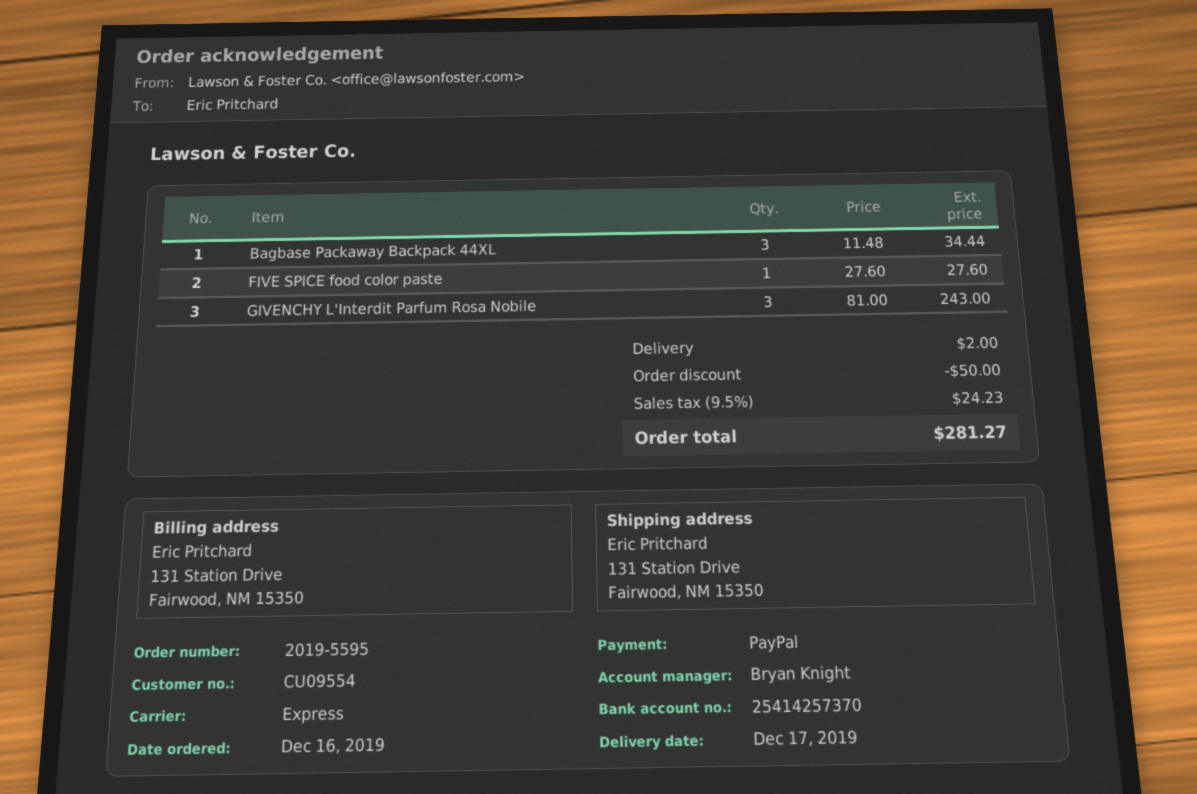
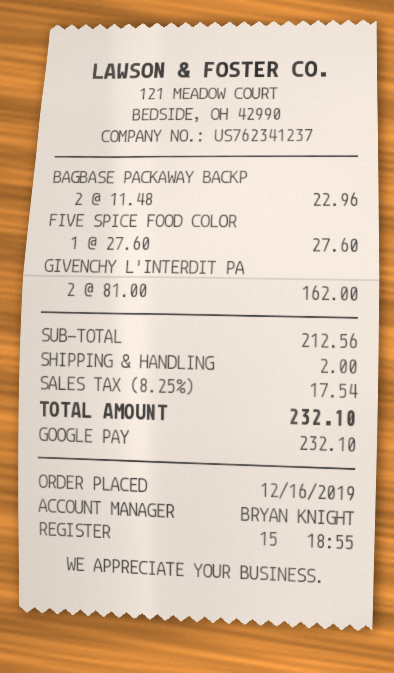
payment method: PayPal -> Google Pay
Bagbase Packaway Backpack 44XL: 3 x 11.48 = 34.44 -> 2 x 11.48 = 22.96
GIVENCHY L'Interdit Parfum Rosa Nobile: 3 x 81.00 = 243.00 -> 2 x 81.00 = 162.00
discount: 50.00 -> none
tax: 9.5% = 24.23 -> 8.25% = 17.54
total: 281.27 -> 232.10

